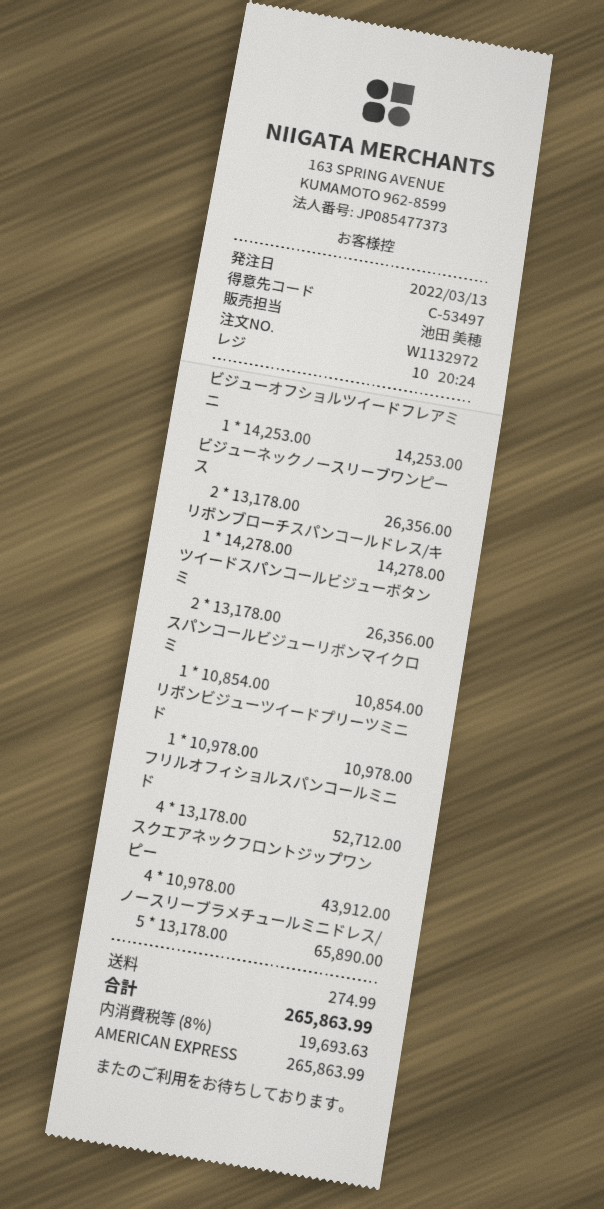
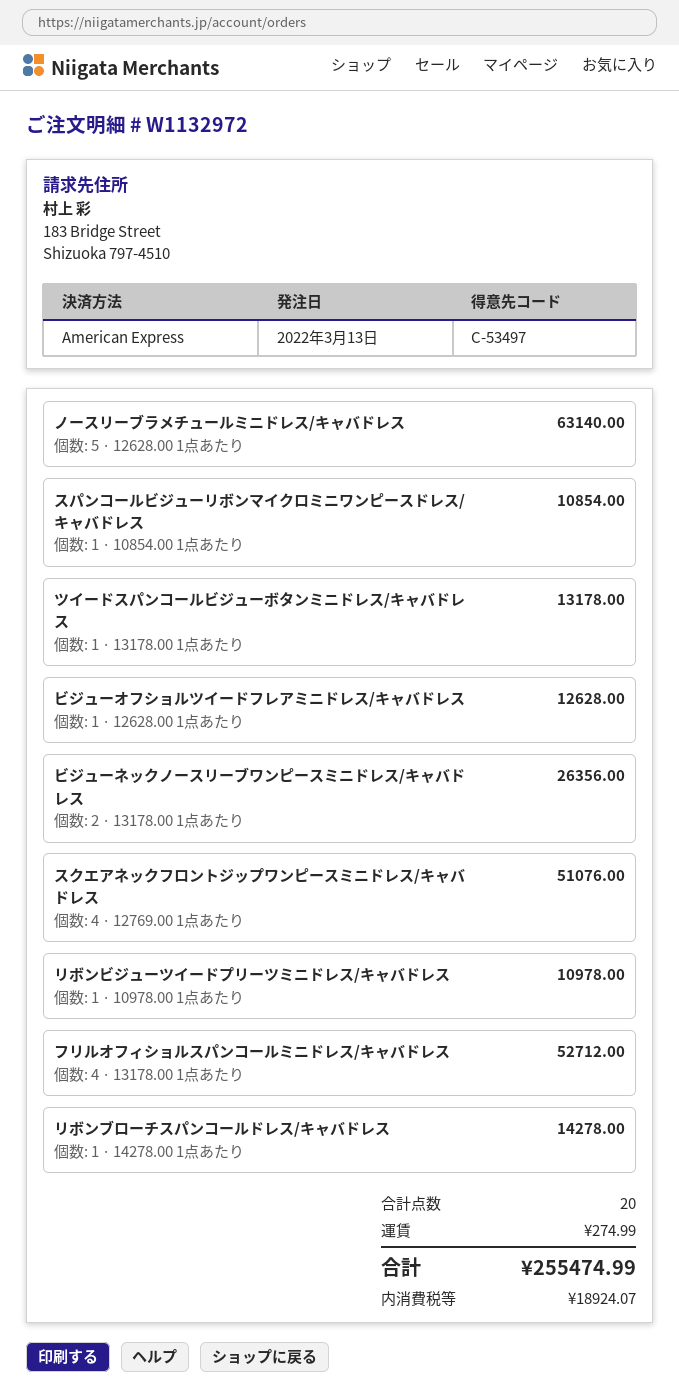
ビジューオフショルツイードフレアミニ: 1 x 14253.00 = 14253.00 -> 1 x 12628.00 = 12628.00
ツイードスパンコールビジューボタンミ: 2 x 13178.00 = 26356.00 -> 1 x 13178.00 = 13178.00
スクエアネックフロントジップワンピー: 4 x 10978.00 = 43912.00 -> 4 x 12769.00 = 51076.00
ノースリーブラメチュールミニドレス/: 5 x 13178.00 = 65890.00 -> 5 x 12628.00 = 63140.00
tax: 19693.63 -> 18924.07
total: 265863.99 -> 255474.99

